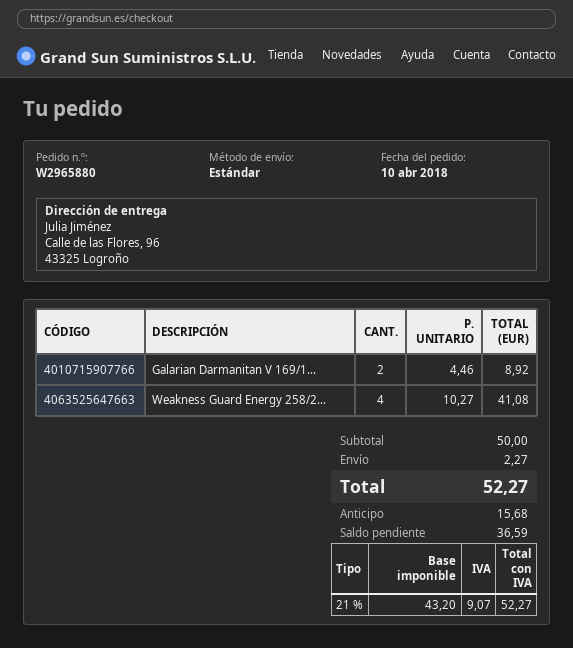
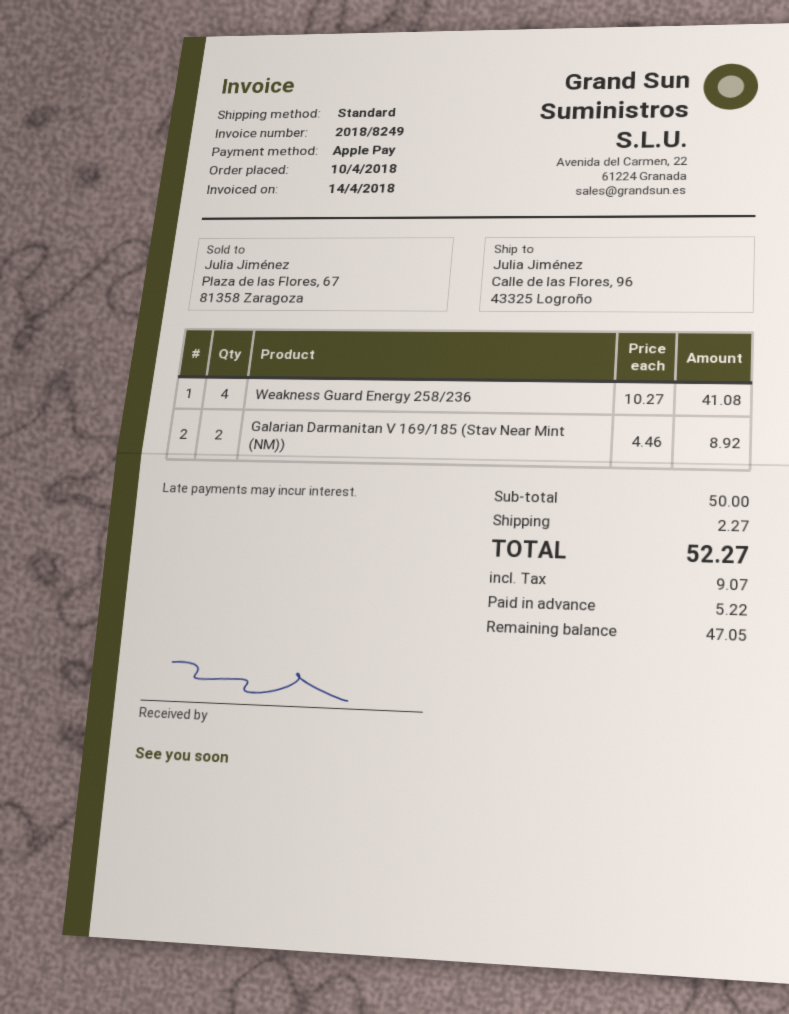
deposit: 15.68 -> 5.22
balance: 36.59 -> 47.05

